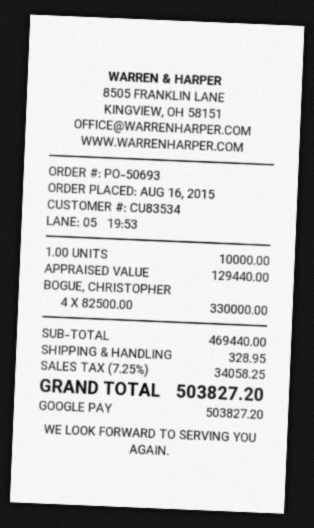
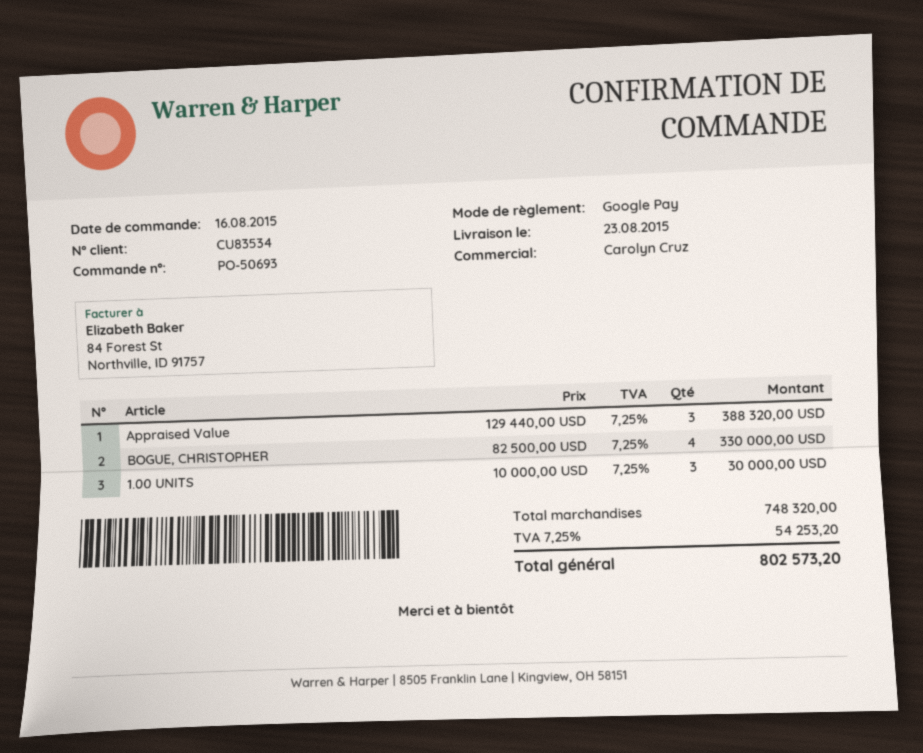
1.00 UNITS: 1 x 10000.00 = 10000.00 -> 3 x 10000.00 = 30000.00
APPRAISED VALUE: 1 x 129440.00 = 129440.00 -> 3 x 129440.00 = 388320.00
subtotal: 469440.00 -> 748320.00
shipping: 328.95 -> none
tax: 7.25% = 34058.25 -> 7.25% = 54253.20
total: 503827.20 -> 802573.20

